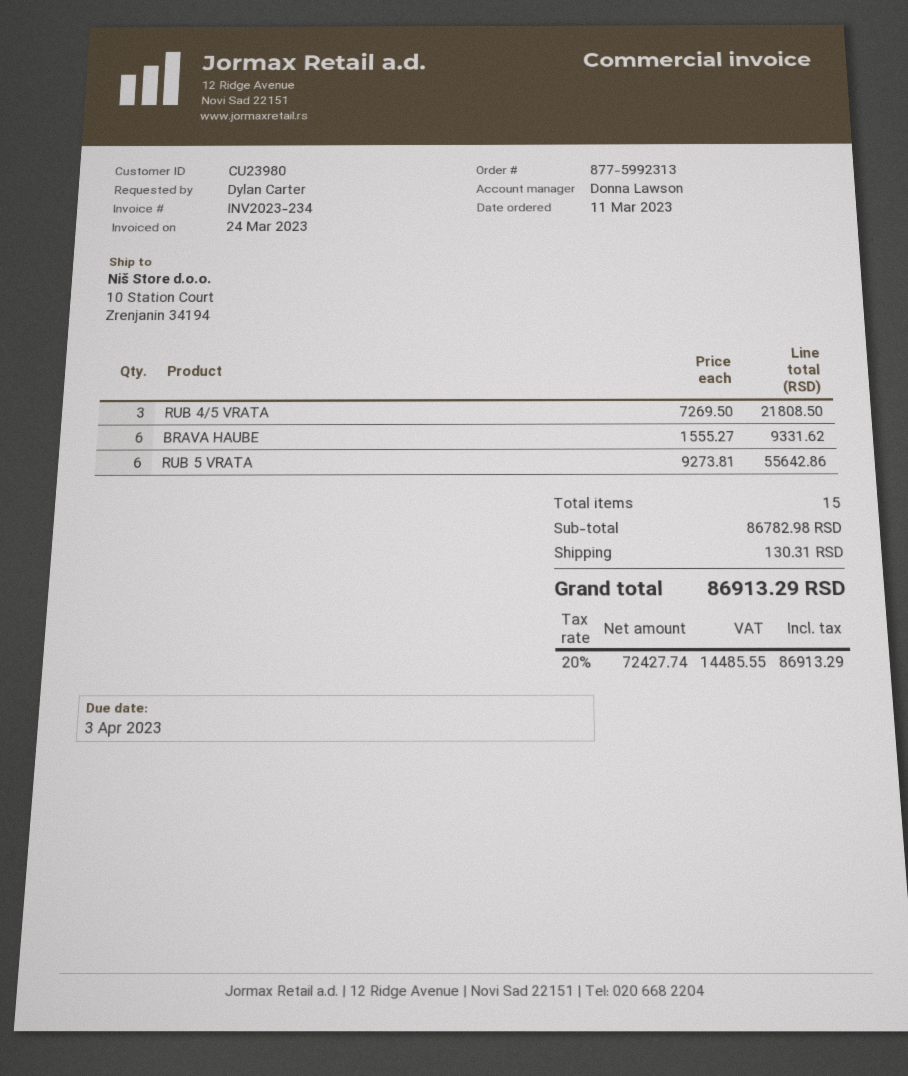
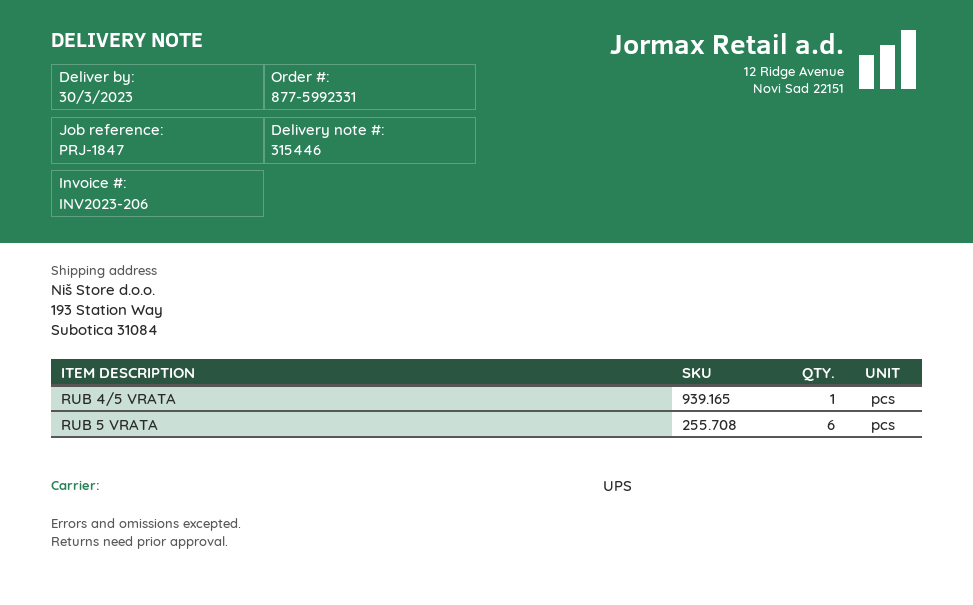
order number: 877-5992313 -> 877-5992331
invoice number: INV2023-234 -> INV2023-206
ship to: 10 Station Court, Zrenjanin 34194 -> 193 Station Way, Subotica 31084
RUB 4/5 VRATA: 3 -> 1
BRAVA HAUBE: 6 -> none

